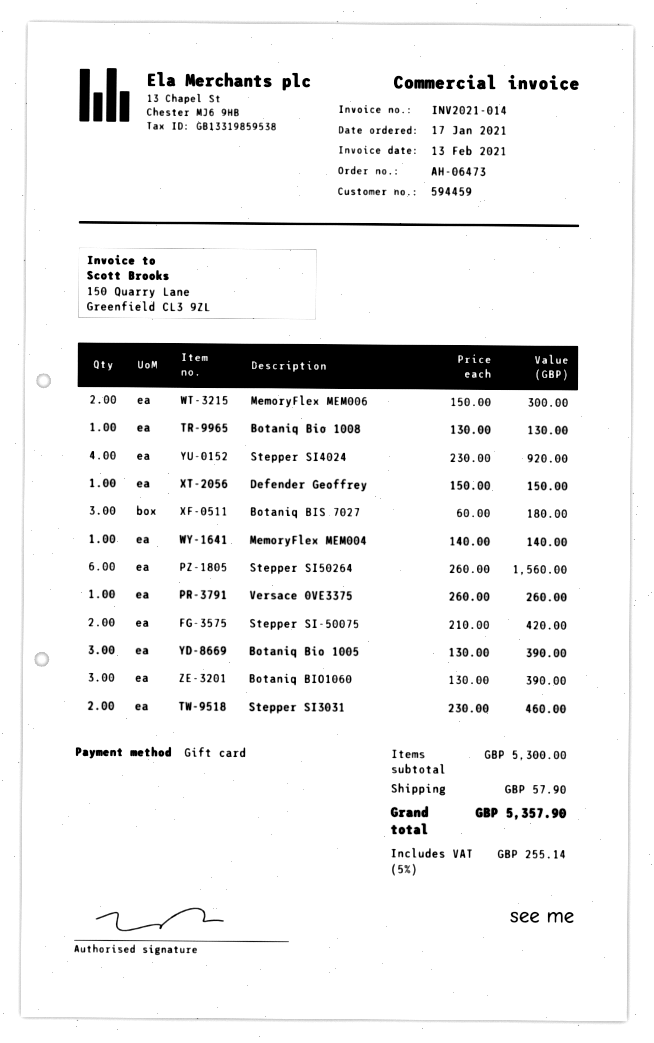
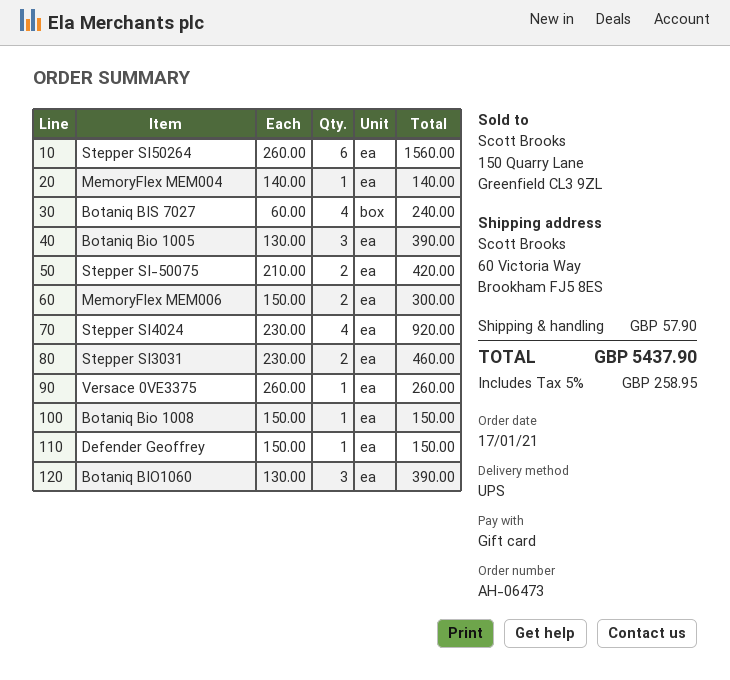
Botaniq Bio 1008: 1 x 130.00 = 130.00 -> 1 x 150.00 = 150.00
Botaniq BIS 7027: 3 x 60.00 = 180.00 -> 4 x 60.00 = 240.00
tax: 5% = 255.14 -> 5% = 258.95
total: 5357.90 -> 5437.90

